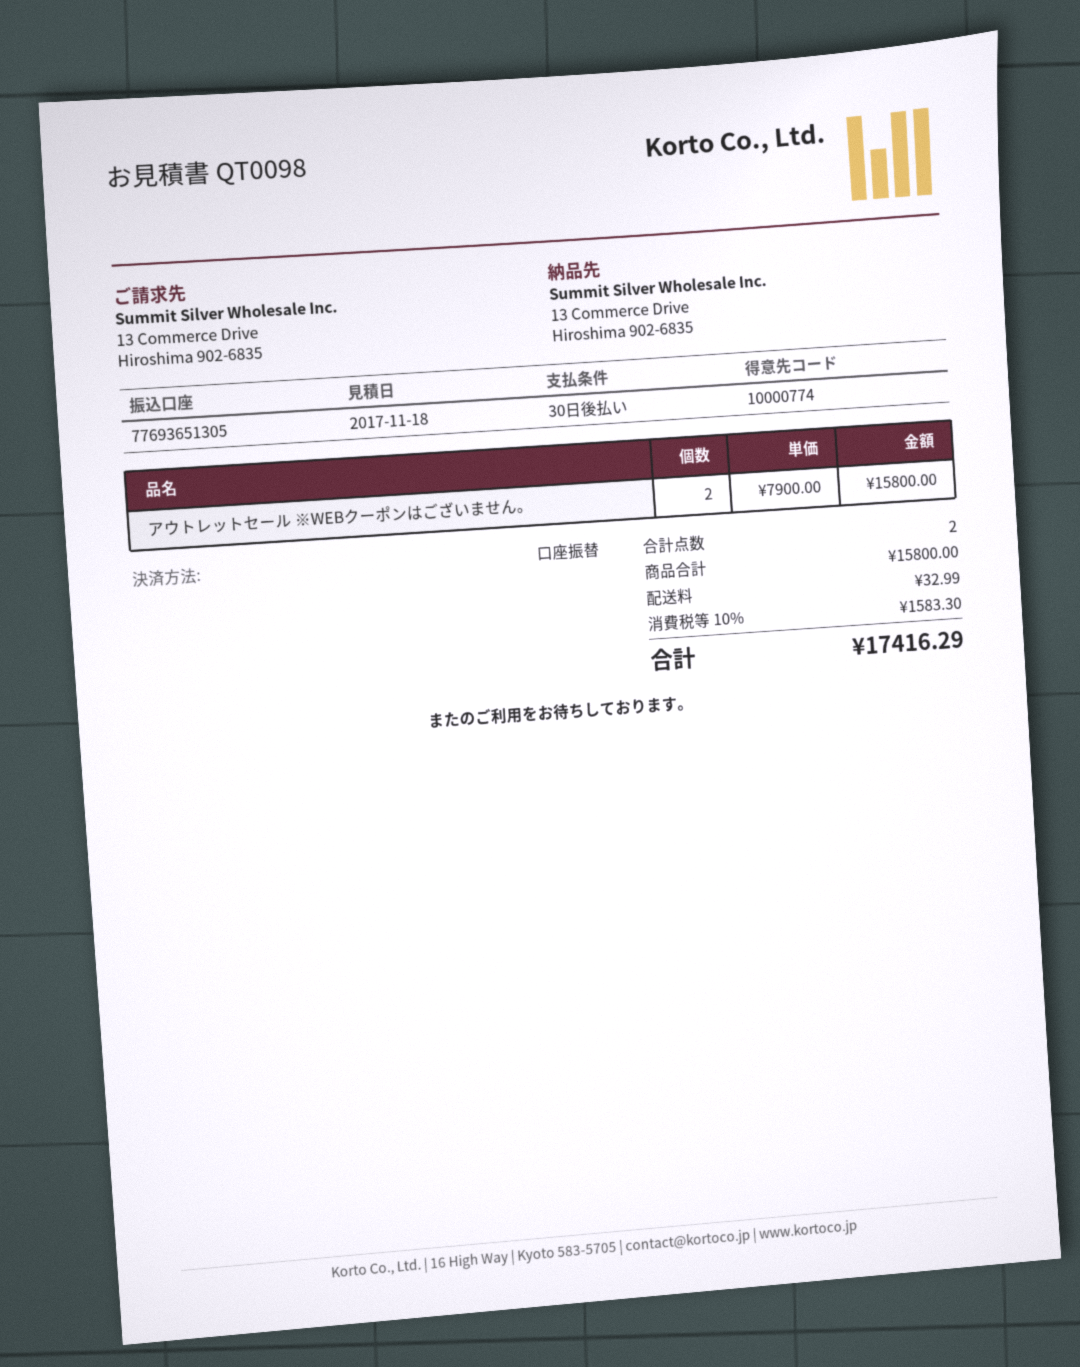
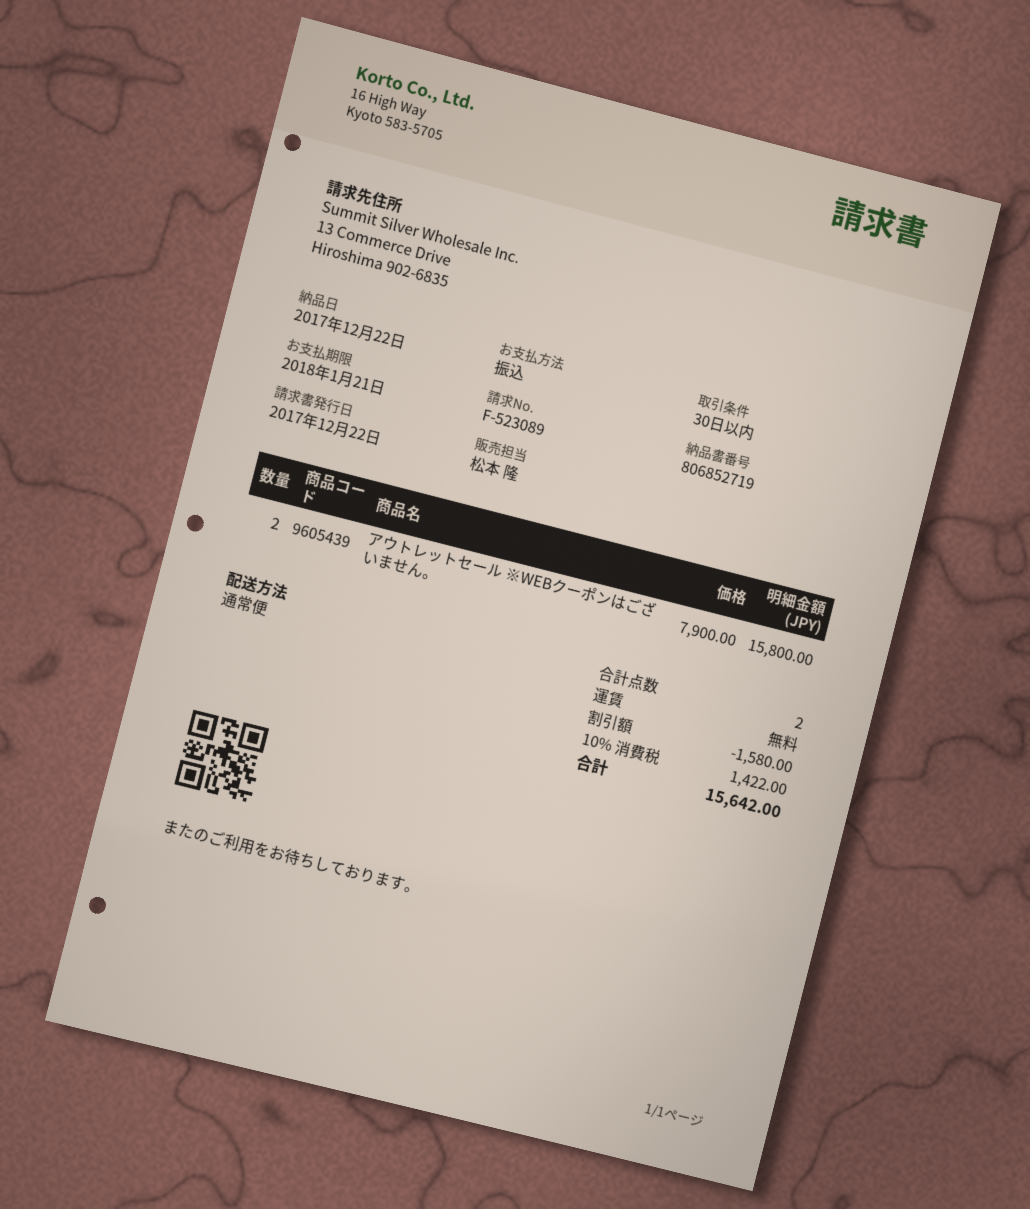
payment method: direct debit -> bank transfer
discount: none -> 1580.00
shipping: 32.99 -> 0.00
tax: 10% = 1583.30 -> 10% = 1422.00
total: 17416.29 -> 15642.00

